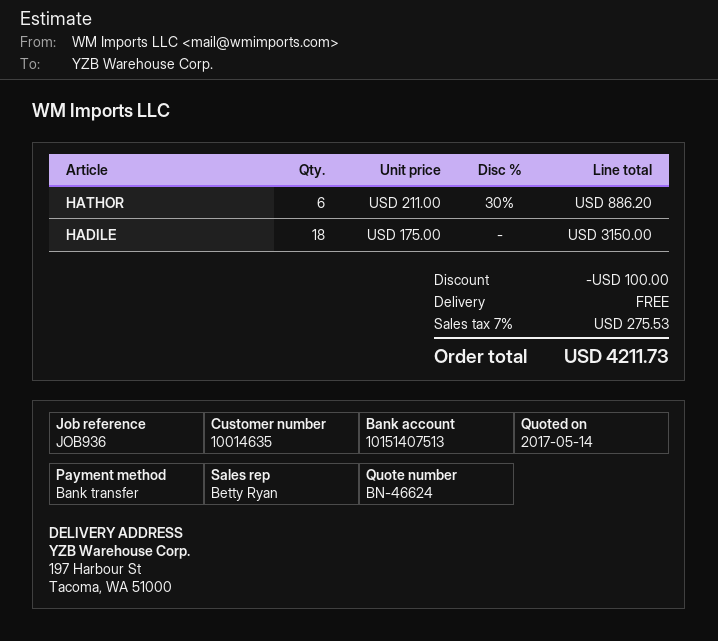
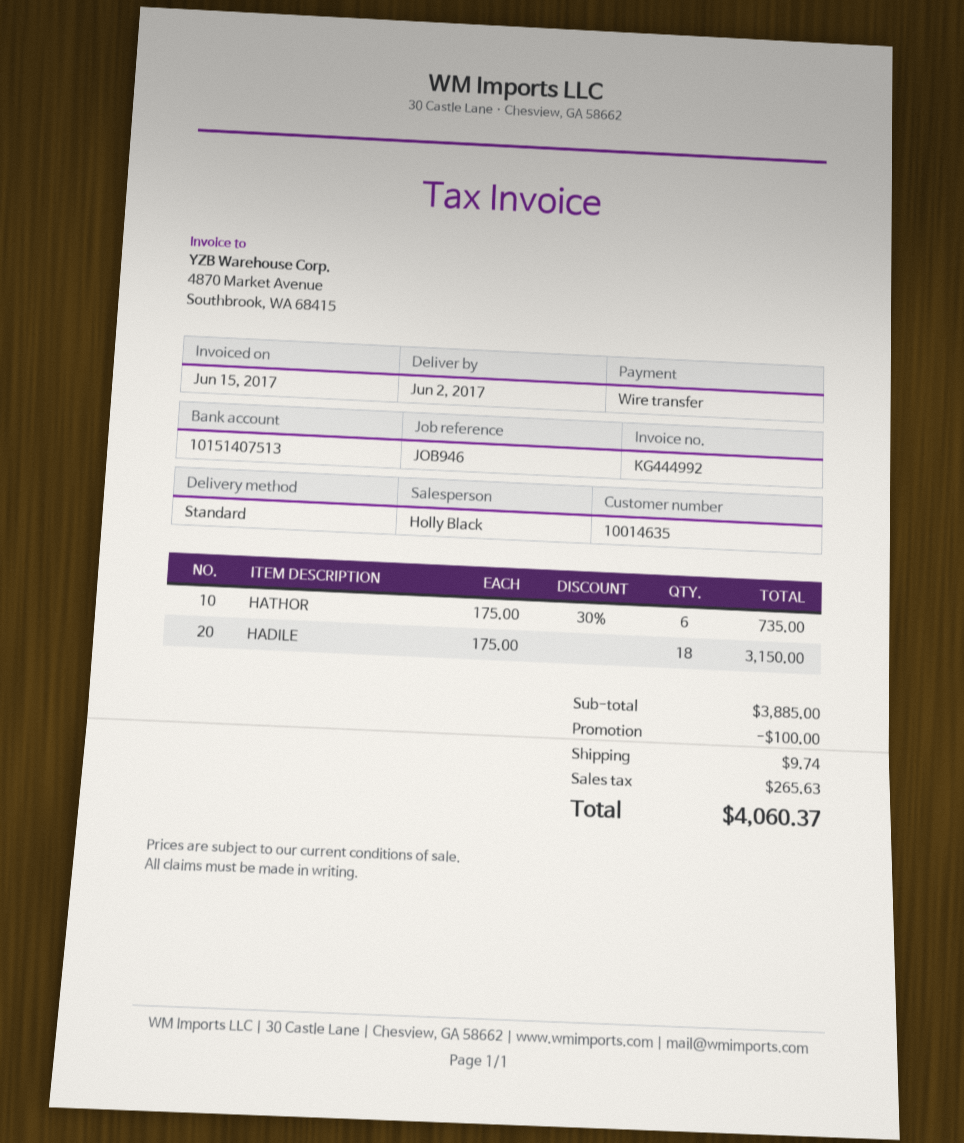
reference: JOB936 -> JOB946
sales rep: Betty Ryan -> Holly Black
HATHOR: 6 x 211.00 - 30% = 886.20 -> 6 x 175.00 - 30% = 735.00
shipping: 0.00 -> 9.74
tax: 275.53 -> 265.63
total: 4211.73 -> 4060.37

